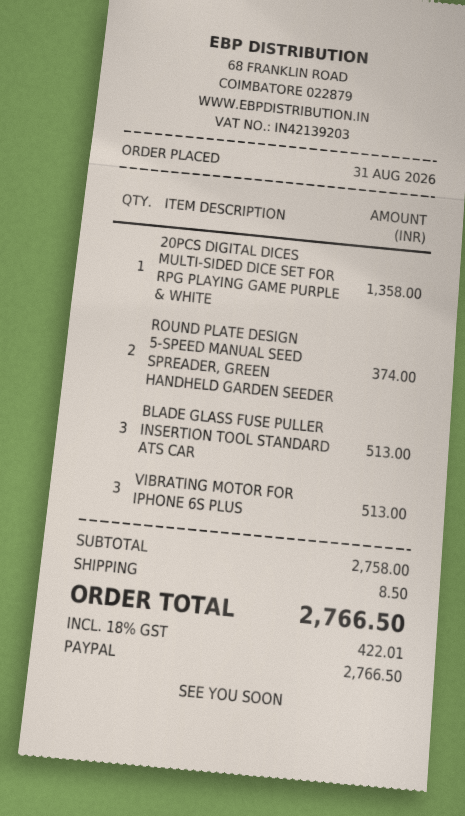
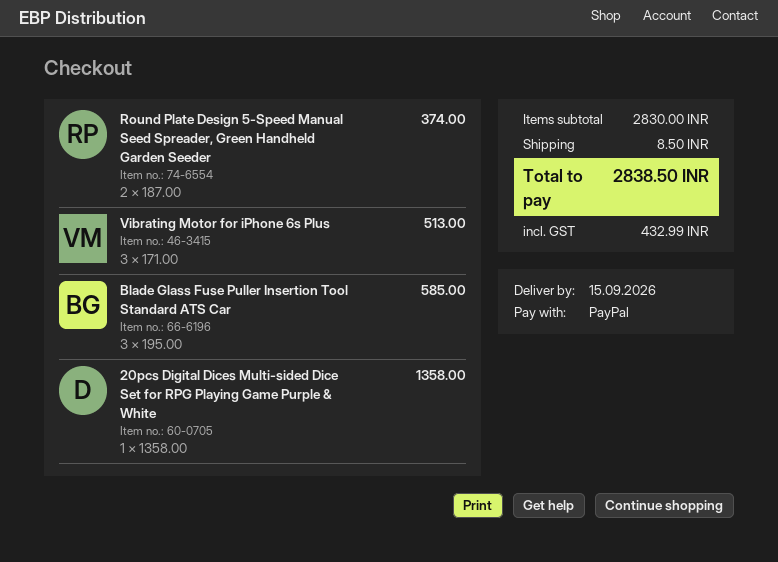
BLADE GLASS FUSE PULLER INSERTION TOOL STANDARD ATS CAR: 3 for 513.00 -> 3 for 585.00
subtotal: 2758.00 -> 2830.00
tax: 422.01 -> 432.99
total: 2766.50 -> 2838.50

